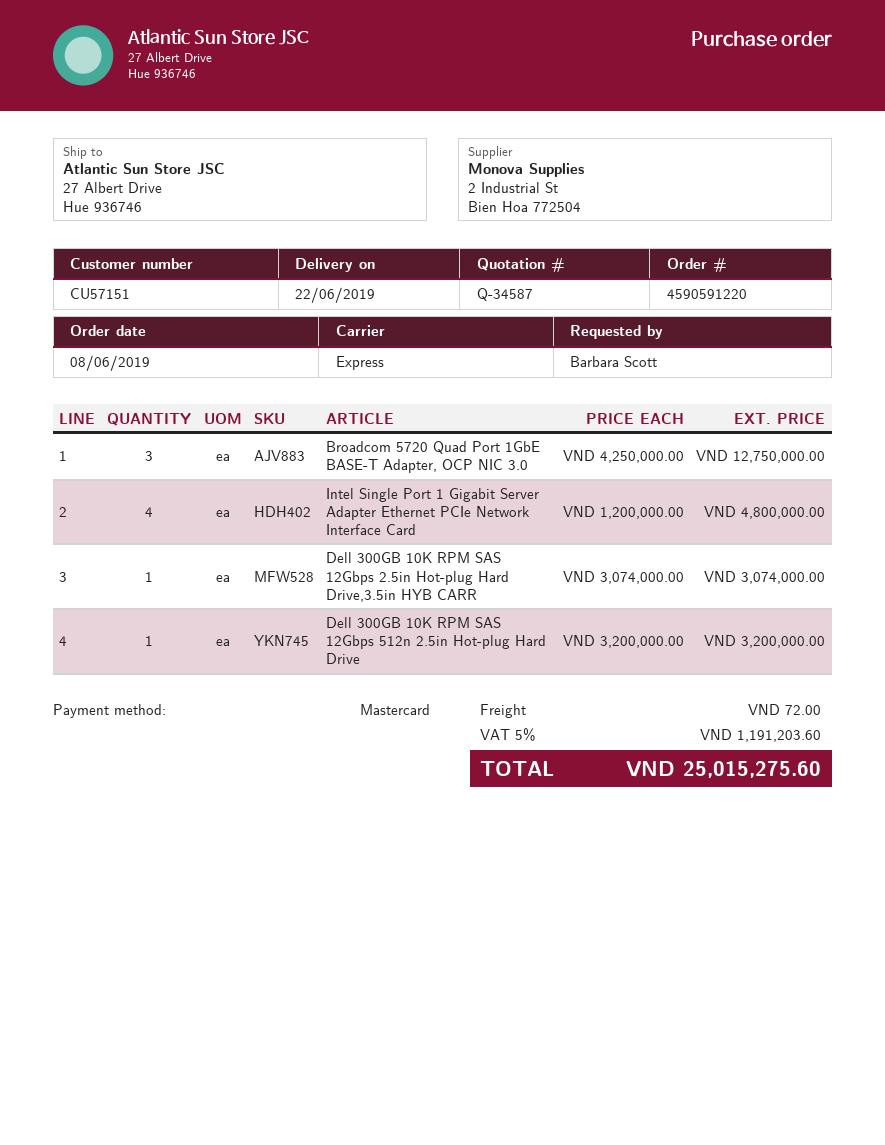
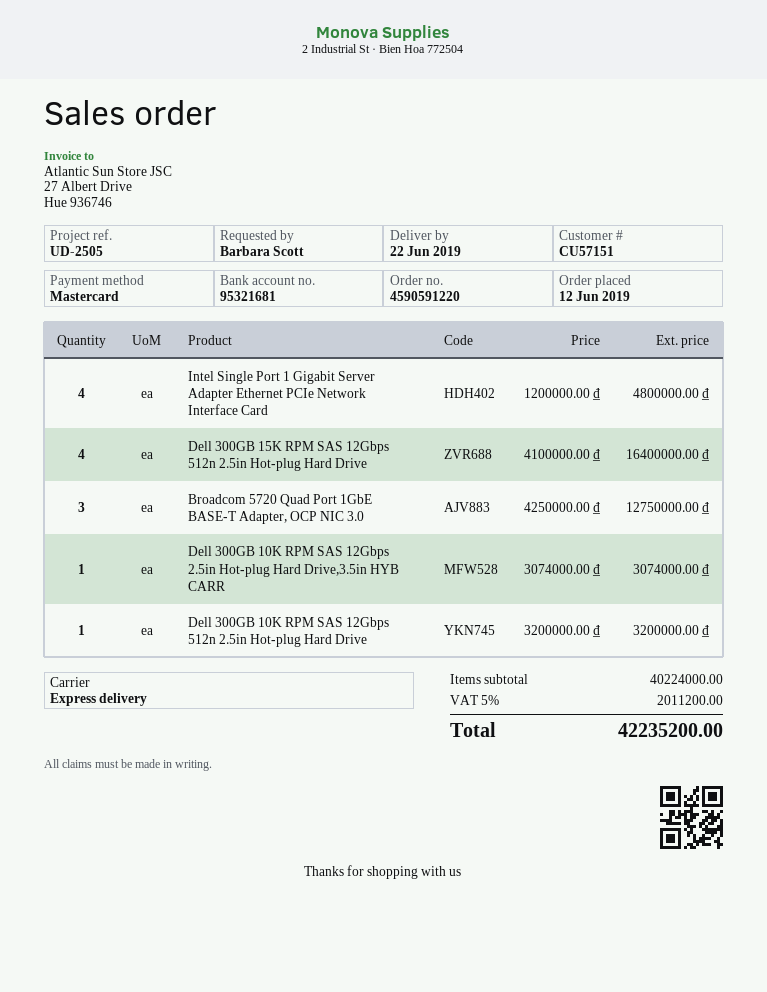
order date: 2019-06-08 -> 2019-06-12
Dell 300GB 15K RPM SAS 12Gbps 512n 2.5in Hot-plug Hard Drive: none -> 4 x 4100000.00 = 16400000.00
shipping: 72.00 -> none
tax: 5% = 1191203.60 -> 5% = 2011200.00
total: 25015275.60 -> 42235200.00

